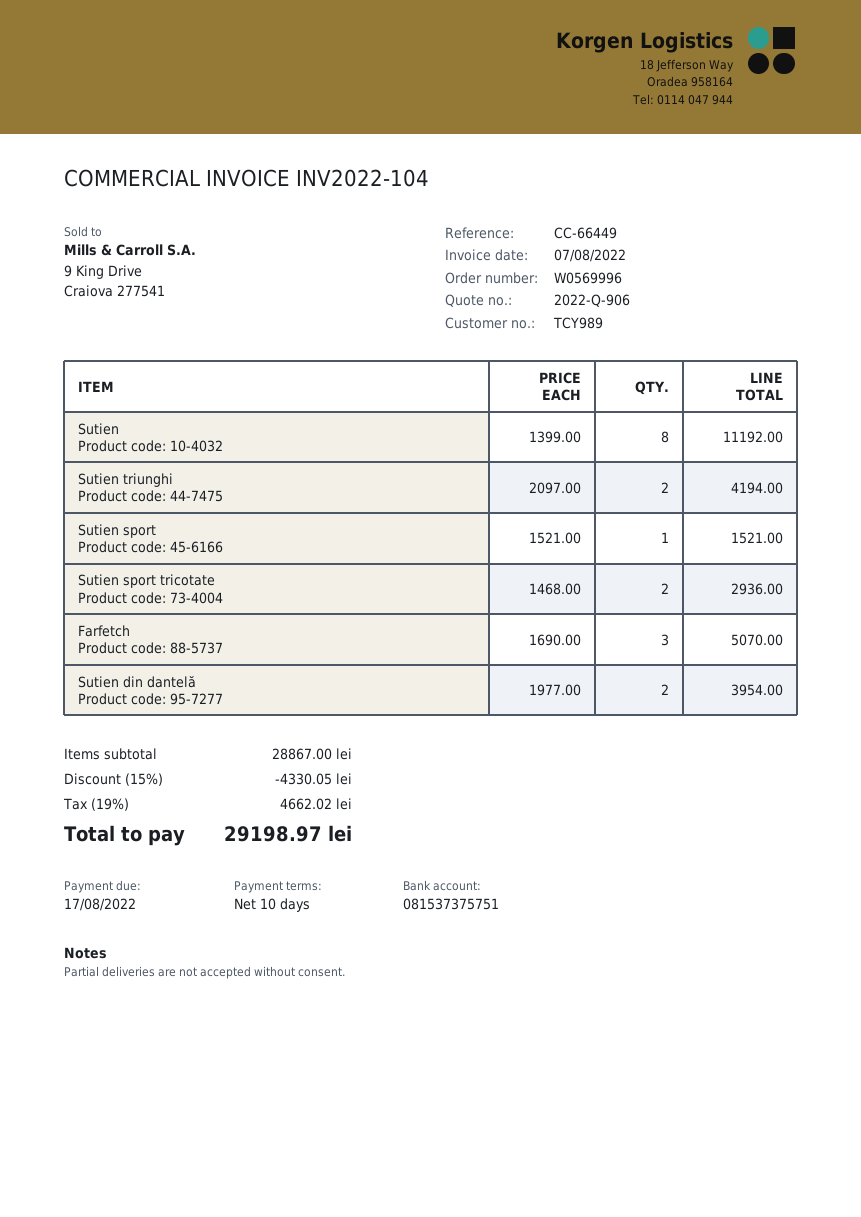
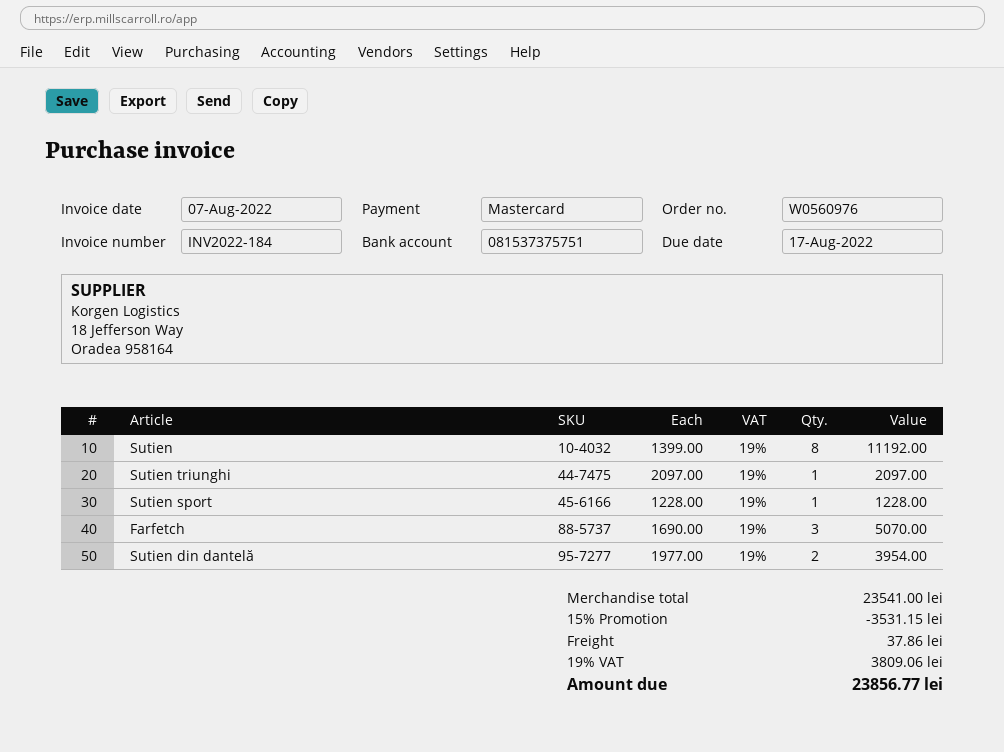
order number: W0569996 -> W0560976
invoice number: INV2022-104 -> INV2022-184
Sutien triunghi: 2 x 2097.00 = 4194.00 -> 1 x 2097.00 = 2097.00
Sutien sport: 1 x 1521.00 = 1521.00 -> 1 x 1228.00 = 1228.00
Sutien sport tricotate: 2 x 1468.00 = 2936.00 -> none
subtotal: 28867.00 -> 23541.00
discount: 15% = 4330.05 -> 15% = 3531.15
shipping: none -> 37.86
tax: 19% = 4662.02 -> 19% = 3809.06
total: 29198.97 -> 23856.77

